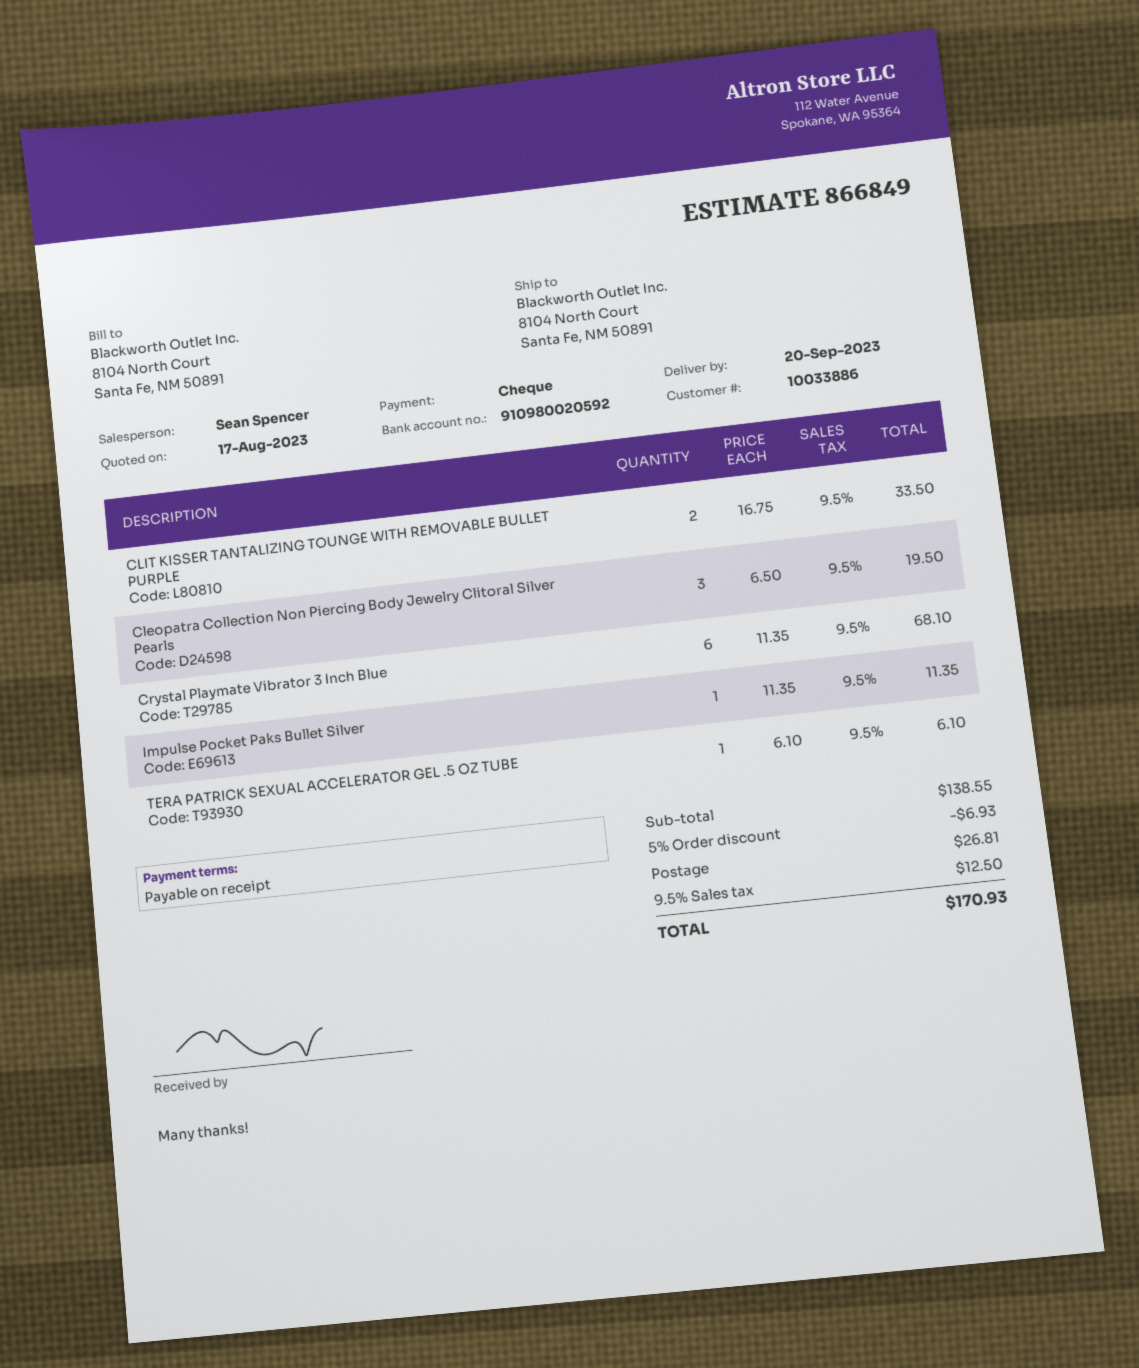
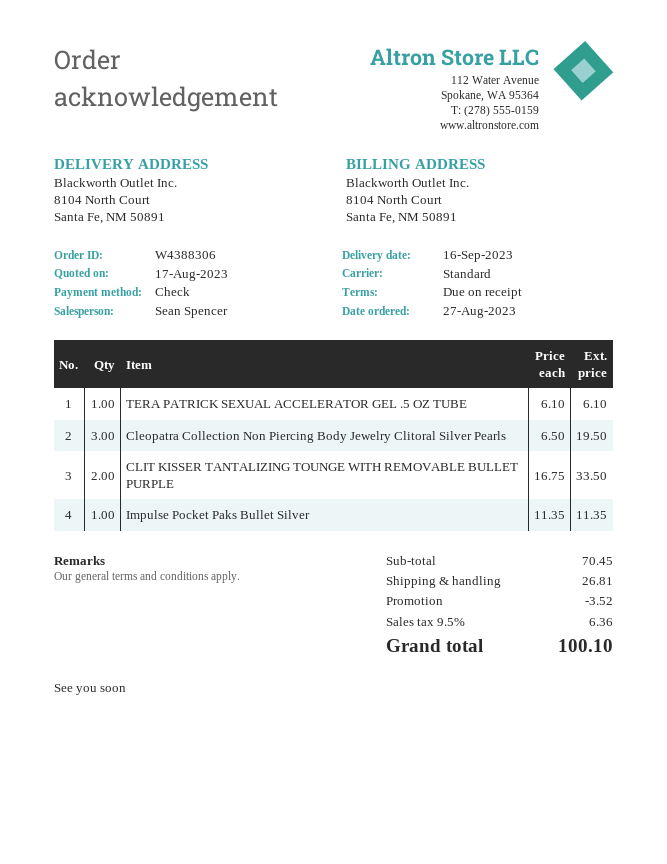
delivery date: 2023-09-20 -> 2023-09-16
Crystal Playmate Vibrator 3 Inch Blue: 6 x 11.35 = 68.10 -> none
subtotal: 138.55 -> 70.45
discount: 6.93 -> 3.52
tax: 9.5% = 12.50 -> 9.5% = 6.36
total: 170.93 -> 100.10

